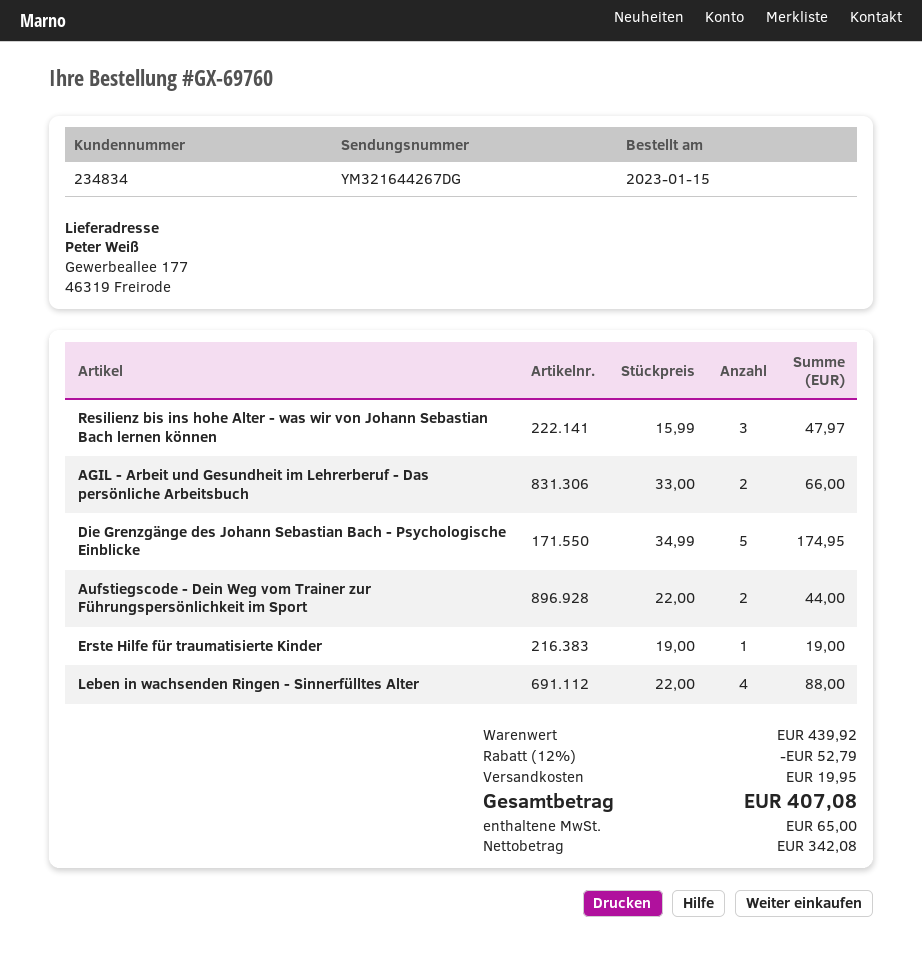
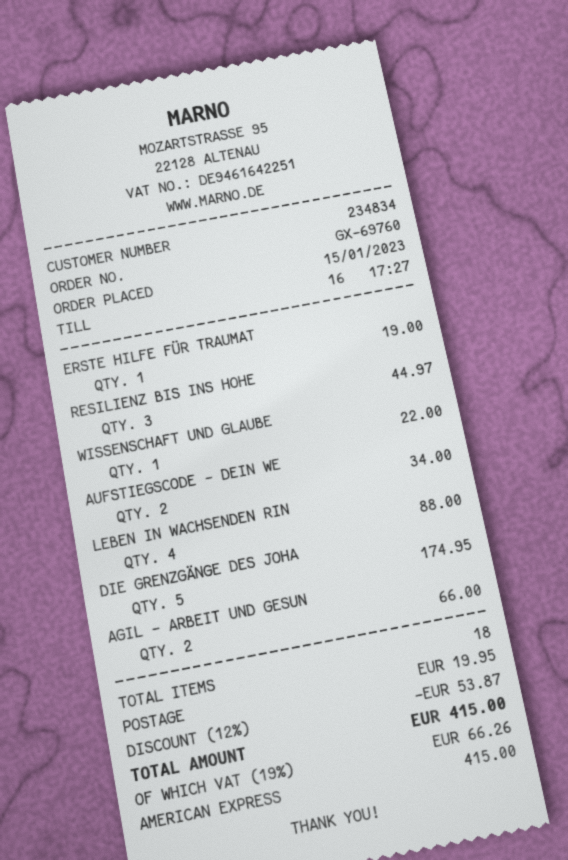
Resilienz bis ins hohe Alter - was wir von Johann Sebastian Bach lernen können: 3 for 47.97 -> 3 for 44.97
Aufstiegscode - Dein Weg vom Trainer zur Führungspersönlichkeit im Sport: 2 for 44.00 -> 2 for 34.00
WISSENSCHAFT UND GLAUBE: none -> 1 for 22.00
discount: 12% = 52.79 -> 12% = 53.87
tax: 65.00 -> 66.26
total: 407.08 -> 415.00

